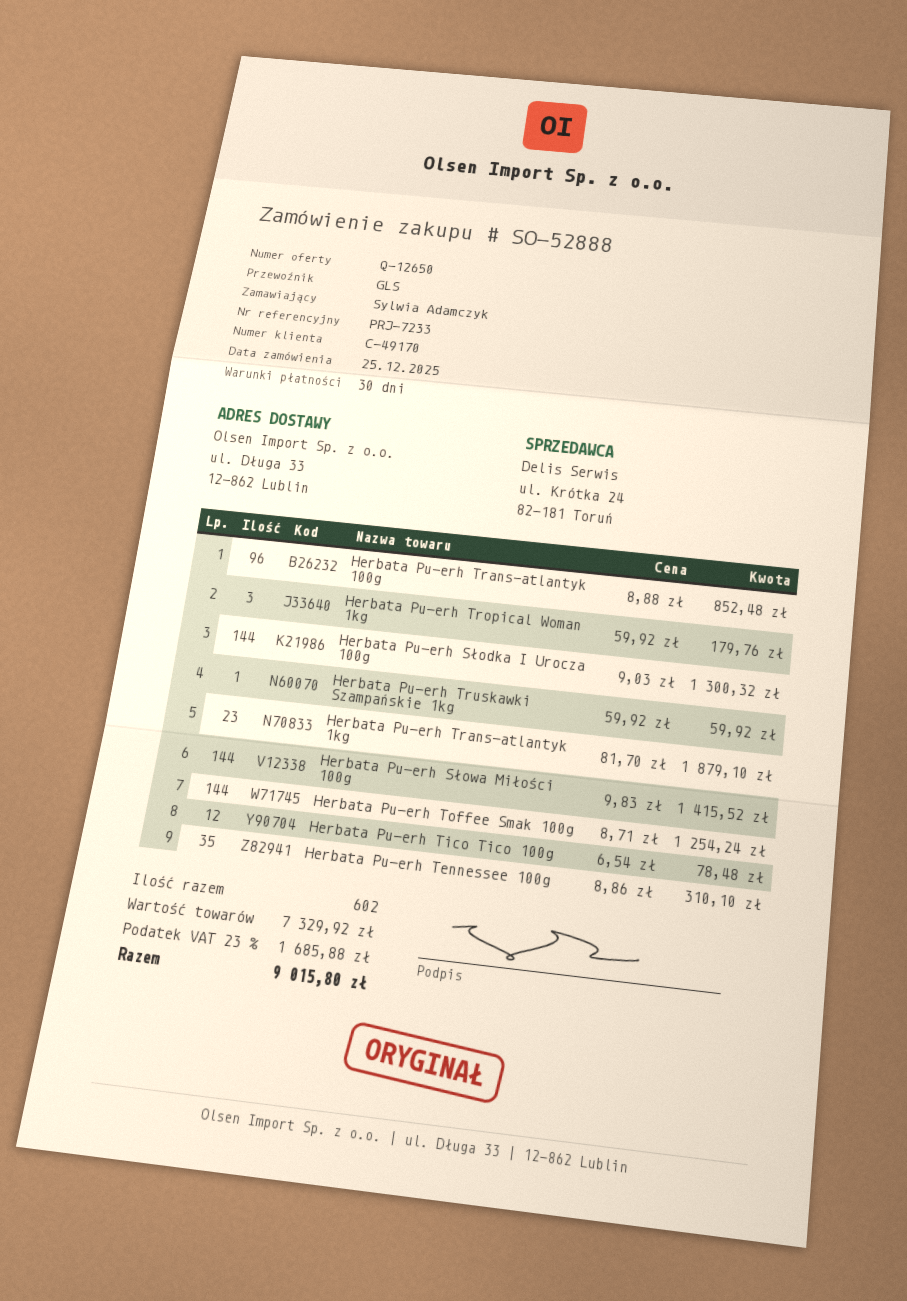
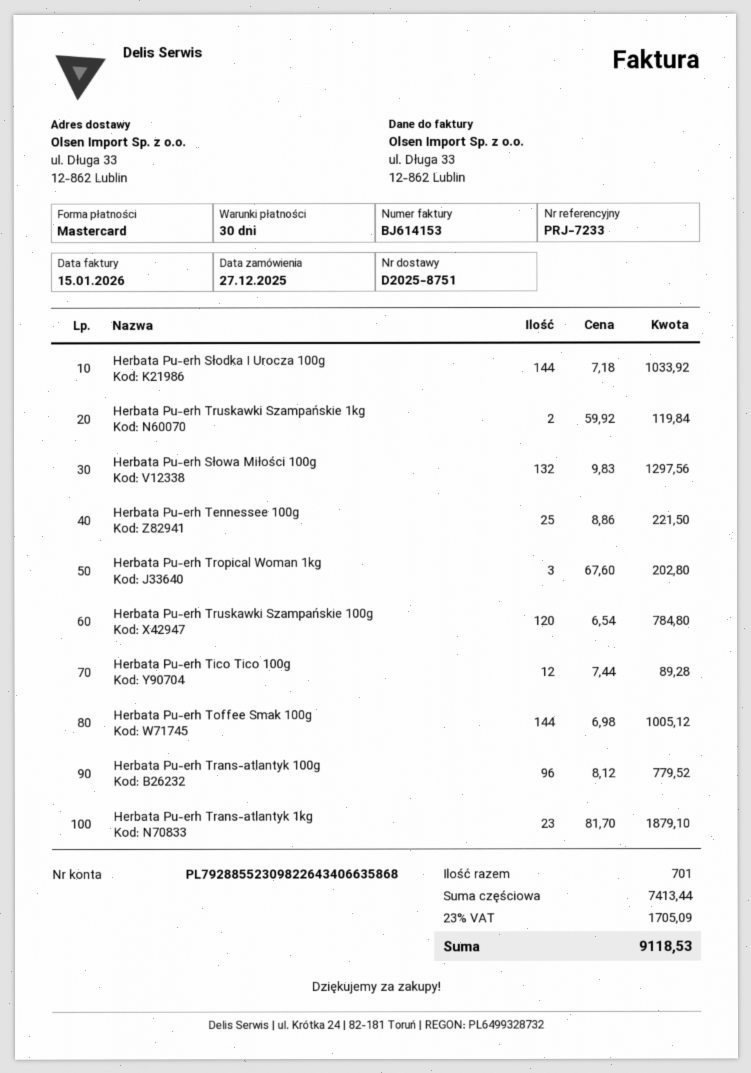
order date: 2025-12-25 -> 2025-12-27
Herbata Pu-erh Trans-atlantyk 100g: 96 x 8.88 = 852.48 -> 96 x 8.12 = 779.52
Herbata Pu-erh Tropical Woman 1kg: 3 x 59.92 = 179.76 -> 3 x 67.60 = 202.80
Herbata Pu-erh Słodka I Urocza 100g: 144 x 9.03 = 1300.32 -> 144 x 7.18 = 1033.92
Herbata Pu-erh Truskawki Szampańskie 1kg: 1 x 59.92 = 59.92 -> 2 x 59.92 = 119.84
Herbata Pu-erh Słowa Miłości 100g: 144 x 9.83 = 1415.52 -> 132 x 9.83 = 1297.56
Herbata Pu-erh Toffee Smak 100g: 144 x 8.71 = 1254.24 -> 144 x 6.98 = 1005.12
Herbata Pu-erh Tico Tico 100g: 12 x 6.54 = 78.48 -> 12 x 7.44 = 89.28
Herbata Pu-erh Tennessee 100g: 35 x 8.86 = 310.10 -> 25 x 8.86 = 221.50
Herbata Pu-erh Truskawki Szampańskie 100g: none -> 120 x 6.54 = 784.80
total quantity: 602 -> 701
subtotal: 7329.92 -> 7413.44
tax: 23% = 1685.88 -> 23% = 1705.09
total: 9015.80 -> 9118.53

